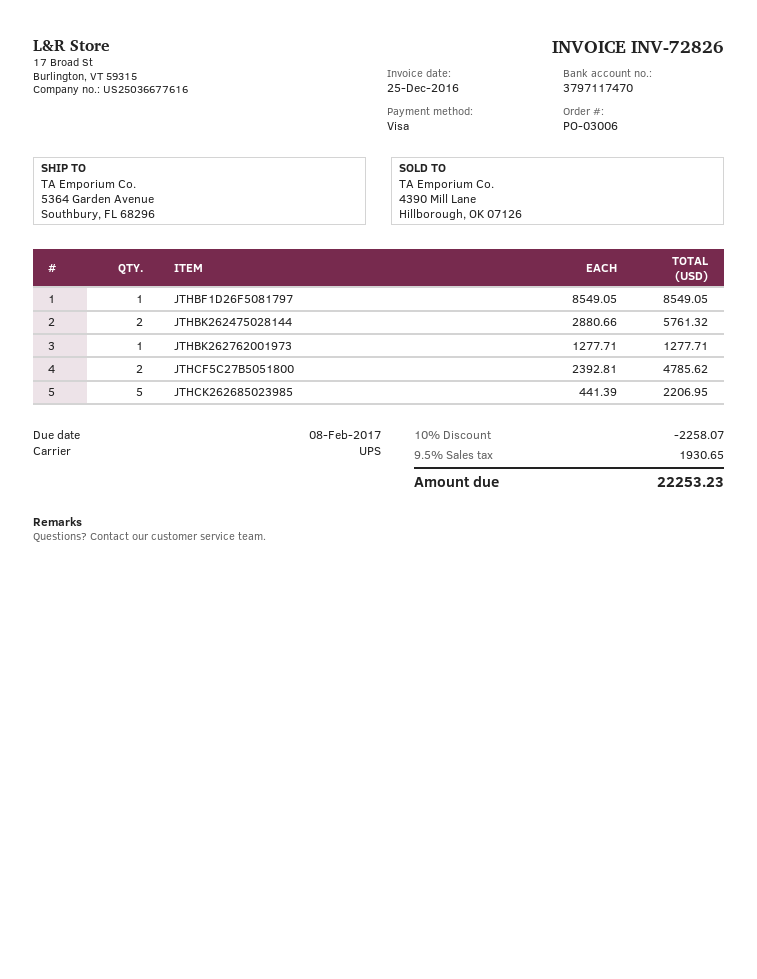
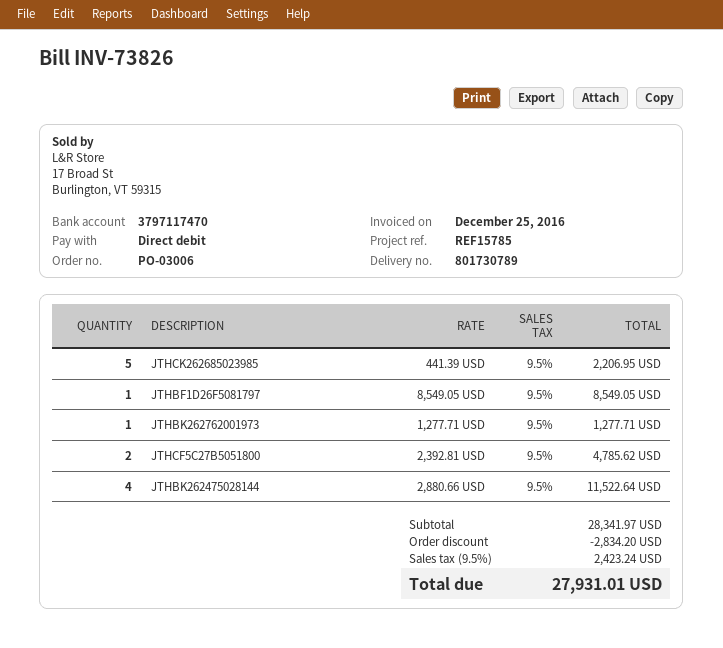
invoice number: INV-72826 -> INV-73826
payment method: Visa -> direct debit
JTHBK262475028144: 2 x 2880.66 = 5761.32 -> 4 x 2880.66 = 11522.64
discount: 2258.07 -> 2834.20
tax: 9.5% = 1930.65 -> 9.5% = 2423.24
total: 22253.23 -> 27931.01

